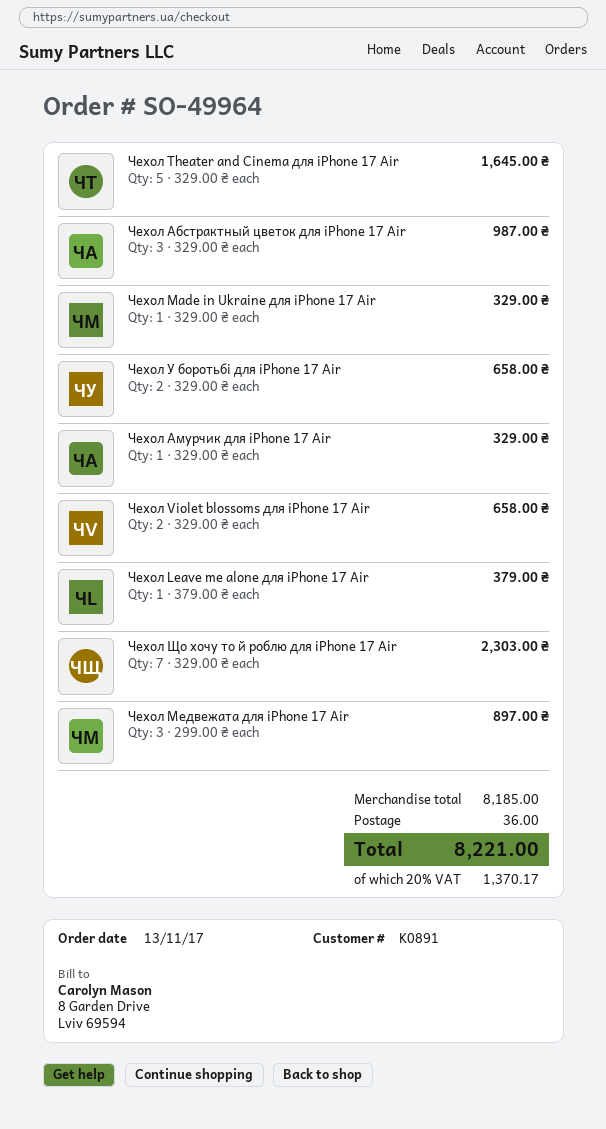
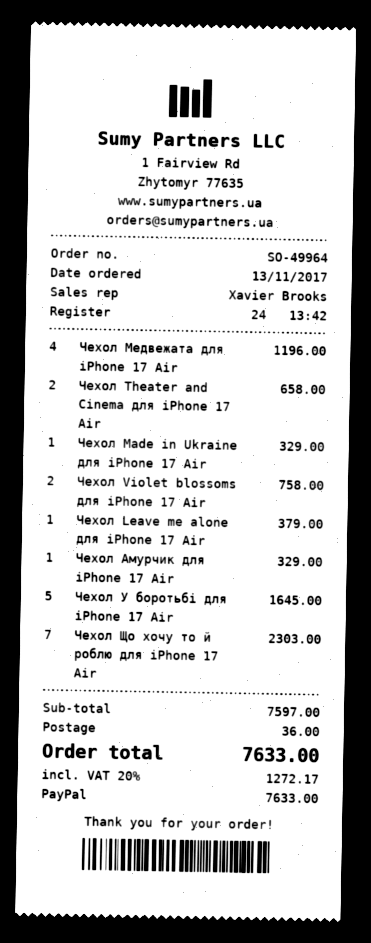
Чехол Theater and Cinema для iPhone 17 Air: 5 for 1645.00 -> 2 for 658.00
Чехол Абстрактный цветок для iPhone 17 Air: 3 for 987.00 -> none
Чехол У боротьбі для iPhone 17 Air: 2 for 658.00 -> 5 for 1645.00
Чехол Violet blossoms для iPhone 17 Air: 2 for 658.00 -> 2 for 758.00
Чехол Медвежата для iPhone 17 Air: 3 for 897.00 -> 4 for 1196.00
subtotal: 8185.00 -> 7597.00
tax: 20% = 1370.17 -> 20% = 1272.17
total: 8221.00 -> 7633.00

